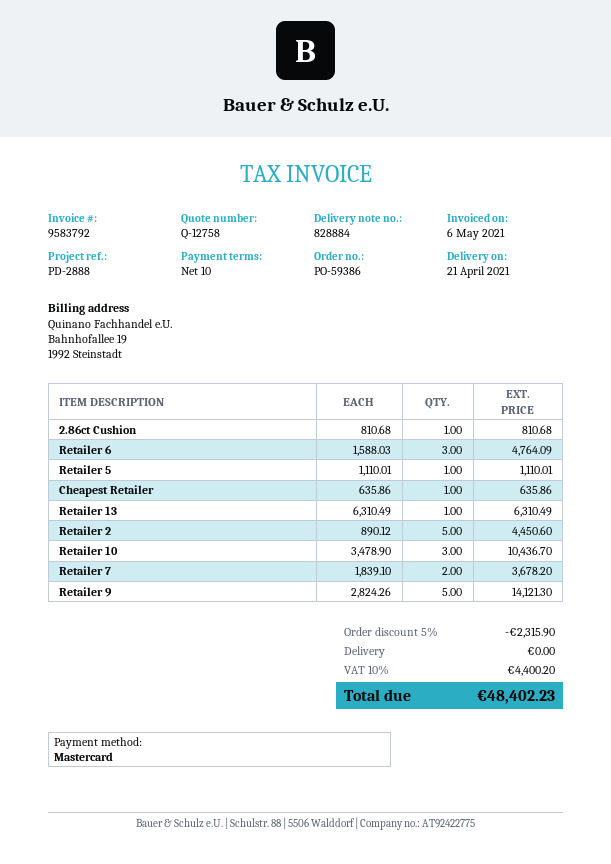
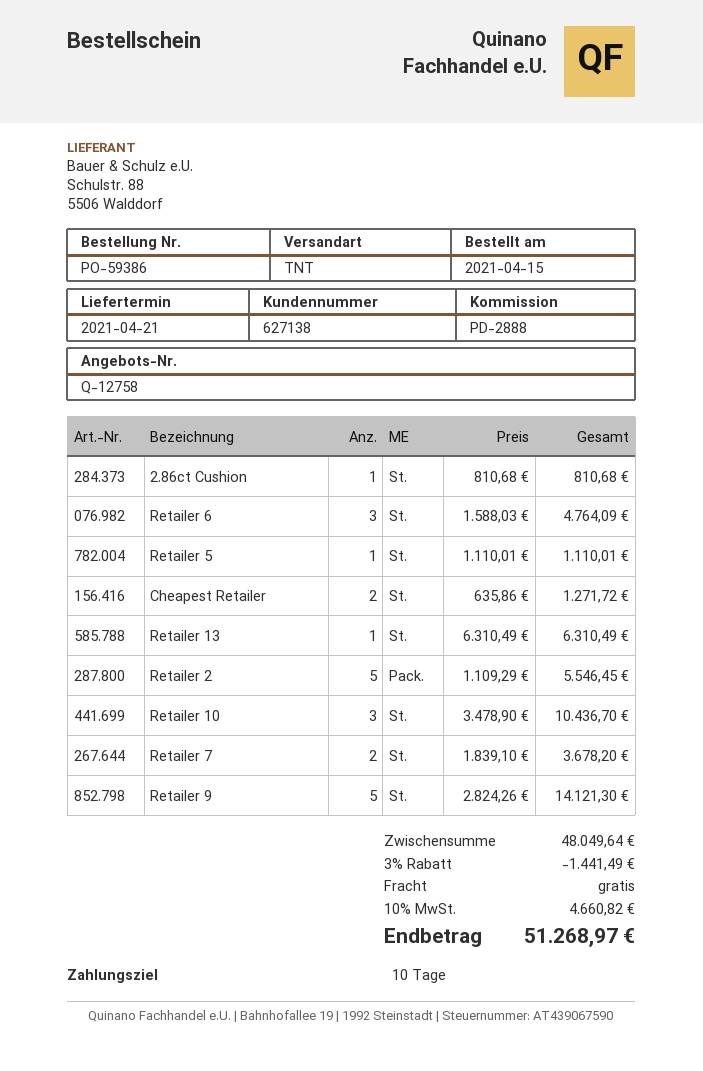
Cheapest Retailer: 1 x 635.86 = 635.86 -> 2 x 635.86 = 1271.72
Retailer 2: 5 x 890.12 = 4450.60 -> 5 x 1109.29 = 5546.45
discount: 5% = 2315.90 -> 3% = 1441.49
tax: 10% = 4400.20 -> 10% = 4660.82
total: 48402.23 -> 51268.97

